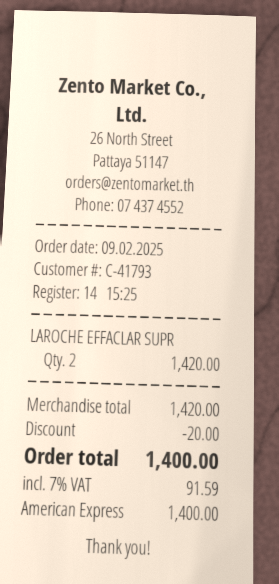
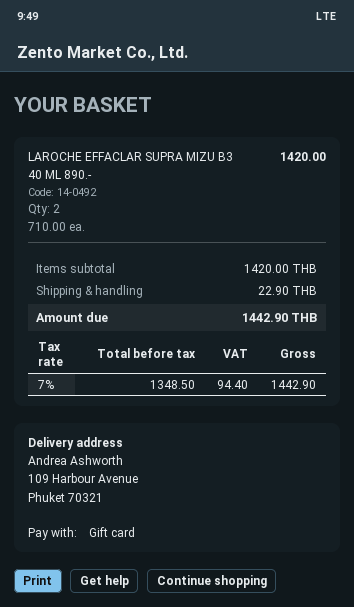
payment method: American Express -> gift card
discount: 20.00 -> none
shipping: none -> 22.90
tax: 7% = 91.59 -> 7% = 94.40
total: 1400.00 -> 1442.90

